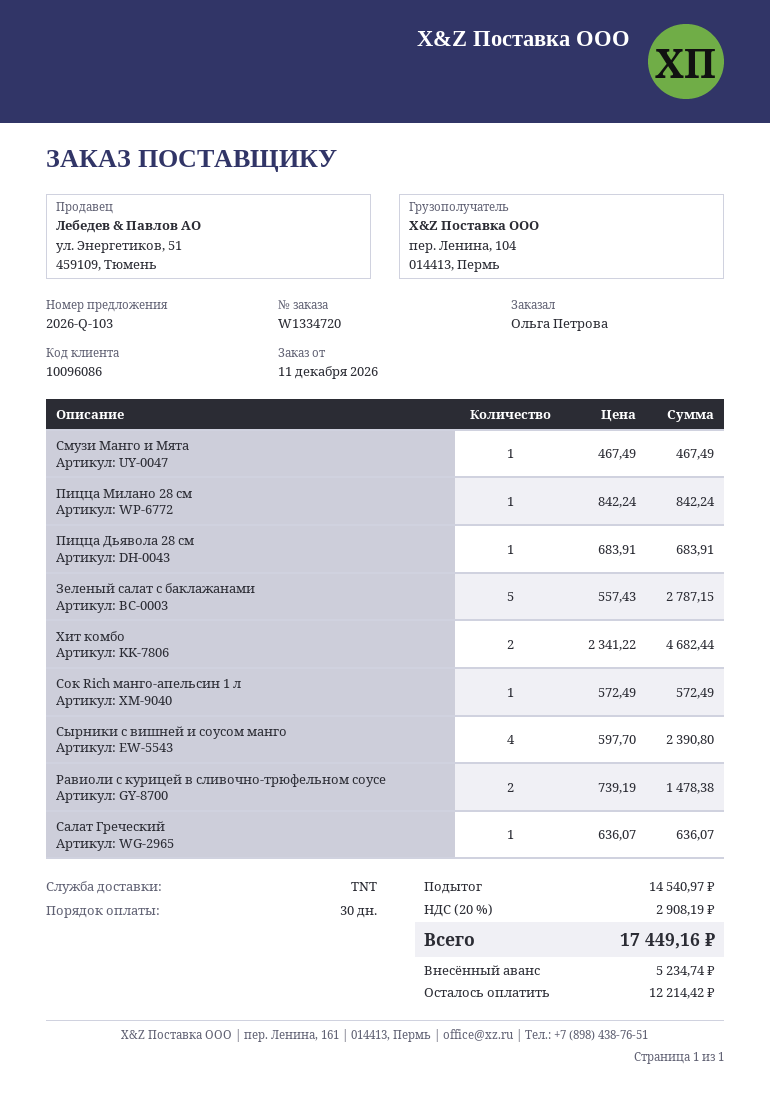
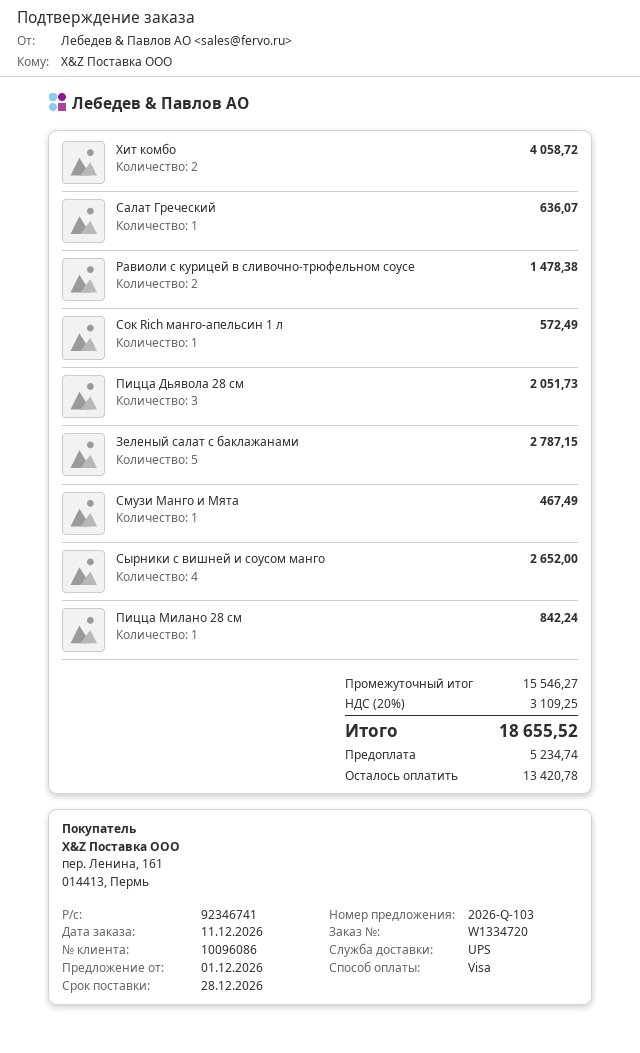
shipping method: TNT -> UPS
Пицца Дьявола 28 см: 1 for 683.91 -> 3 for 2051.73
Хит комбо: 2 for 4682.44 -> 2 for 4058.72
Сырники с вишней и соусом манго: 4 for 2390.80 -> 4 for 2652.00
subtotal: 14540.97 -> 15546.27
tax: 20% = 2908.19 -> 20% = 3109.25
total: 17449.16 -> 18655.52
balance: 12214.42 -> 13420.78

